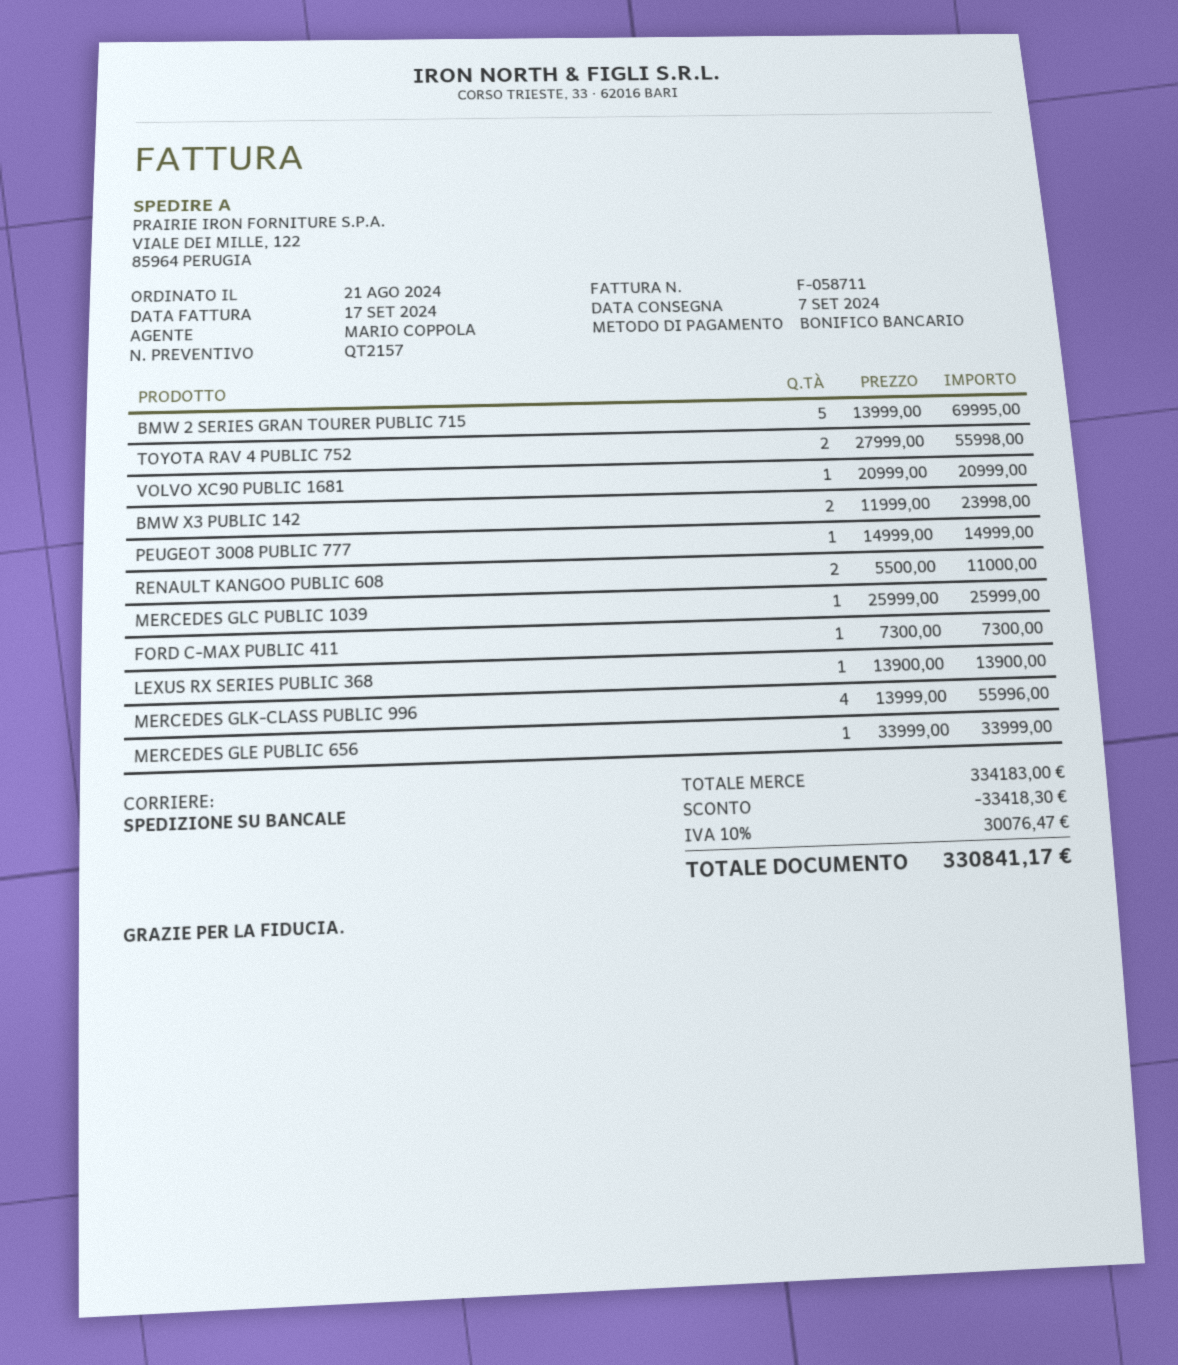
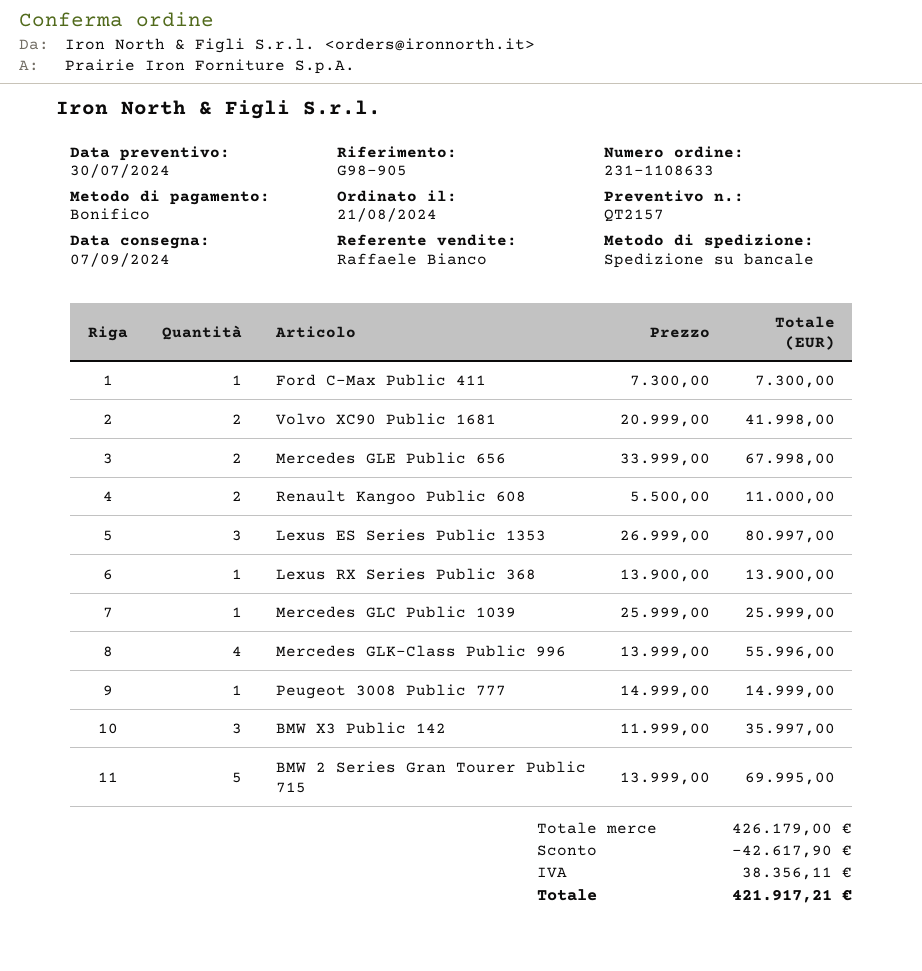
sales rep: MARIO COPPOLA -> Raffaele Bianco
TOYOTA RAV 4 PUBLIC 752: 2 x 27999.00 = 55998.00 -> none
VOLVO XC90 PUBLIC 1681: 1 x 20999.00 = 20999.00 -> 2 x 20999.00 = 41998.00
BMW X3 PUBLIC 142: 2 x 11999.00 = 23998.00 -> 3 x 11999.00 = 35997.00
MERCEDES GLE PUBLIC 656: 1 x 33999.00 = 33999.00 -> 2 x 33999.00 = 67998.00
Lexus ES Series Public 1353: none -> 3 x 26999.00 = 80997.00
subtotal: 334183.00 -> 426179.00
discount: 33418.30 -> 42617.90
tax: 30076.47 -> 38356.11
total: 330841.17 -> 421917.21

